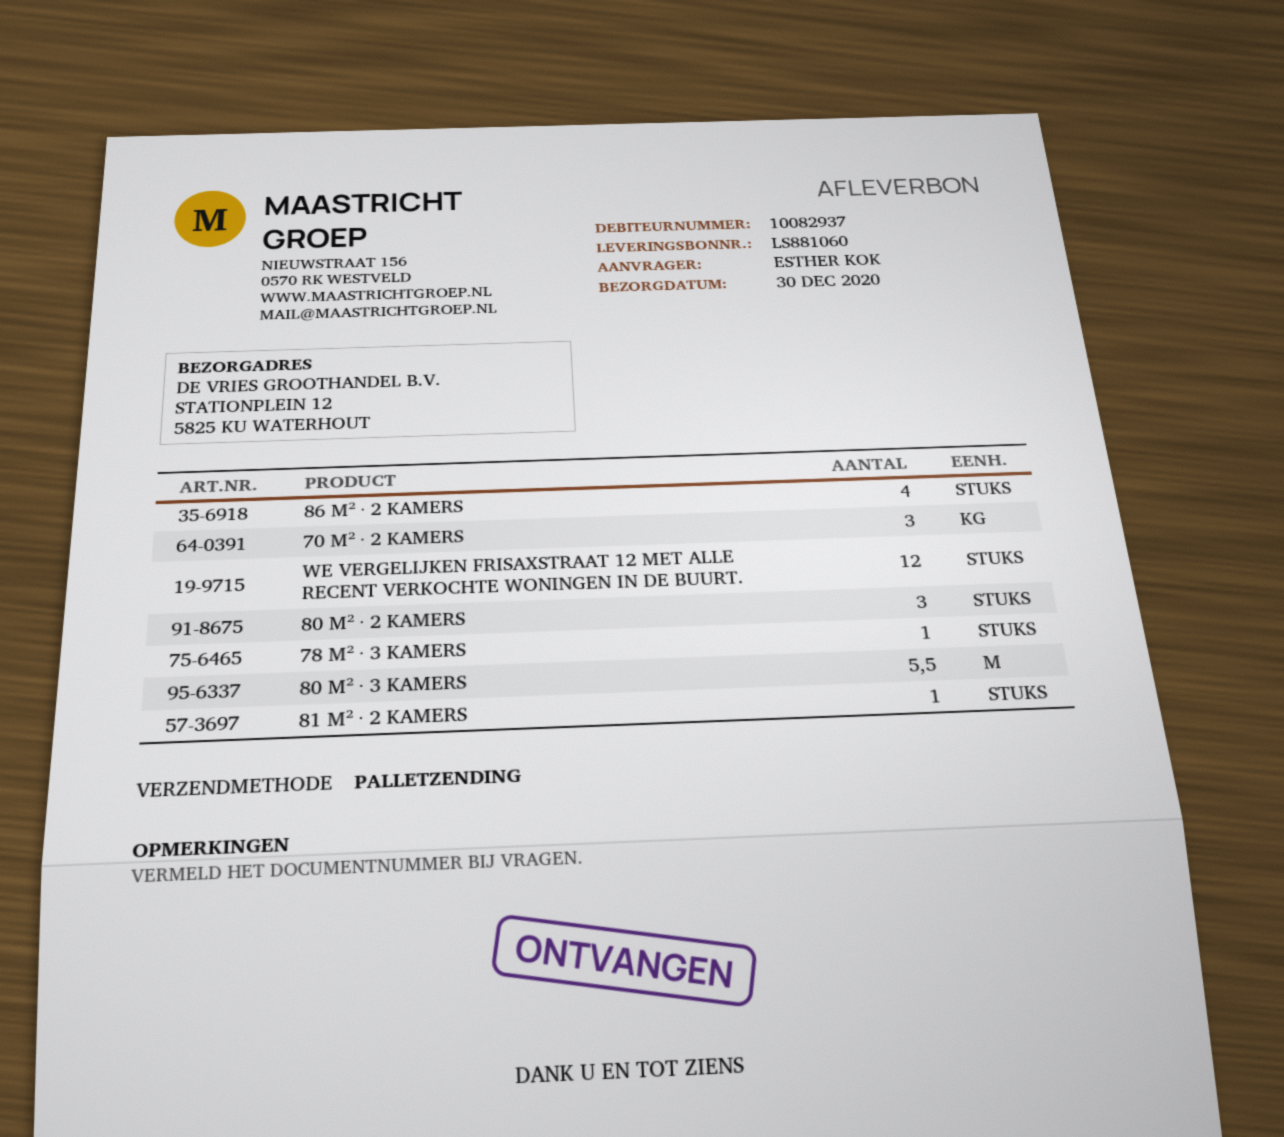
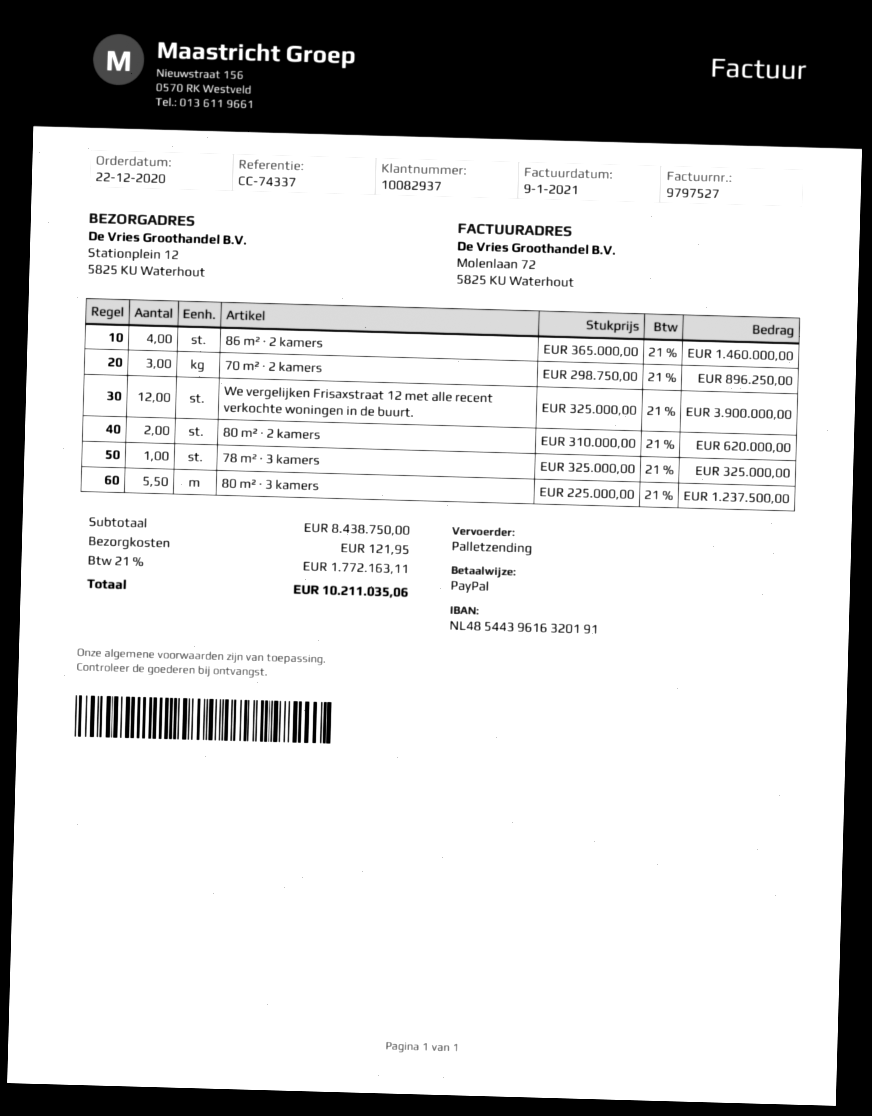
80 M² · 2 KAMERS: 3 -> 2
81 M² · 2 KAMERS: 1 -> none

